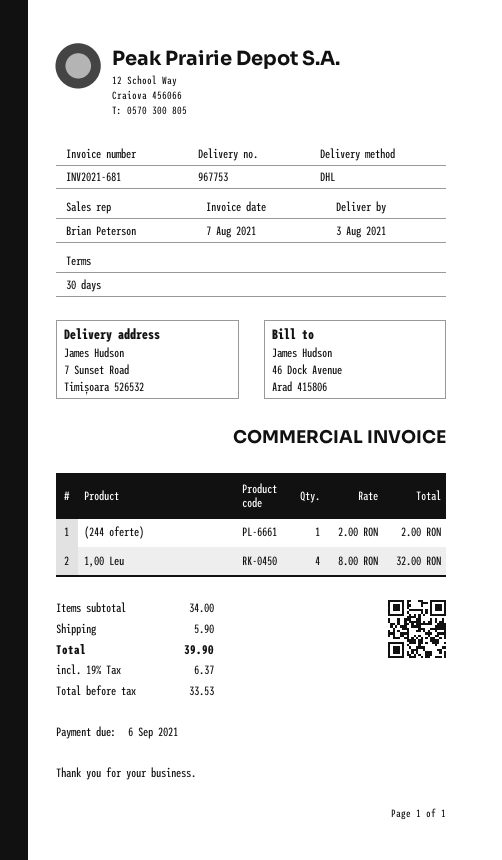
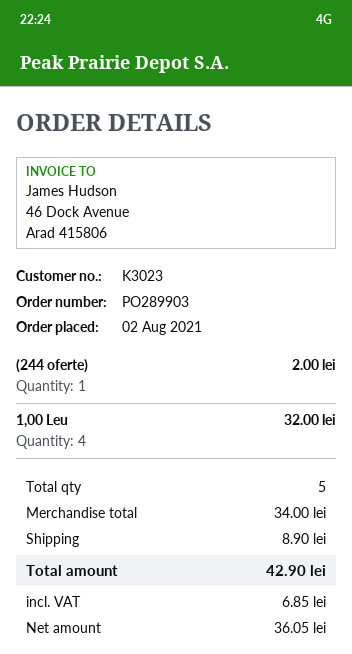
shipping: 5.90 -> 8.90
net: 33.53 -> 36.05
tax: 6.37 -> 6.85
total: 39.90 -> 42.90

